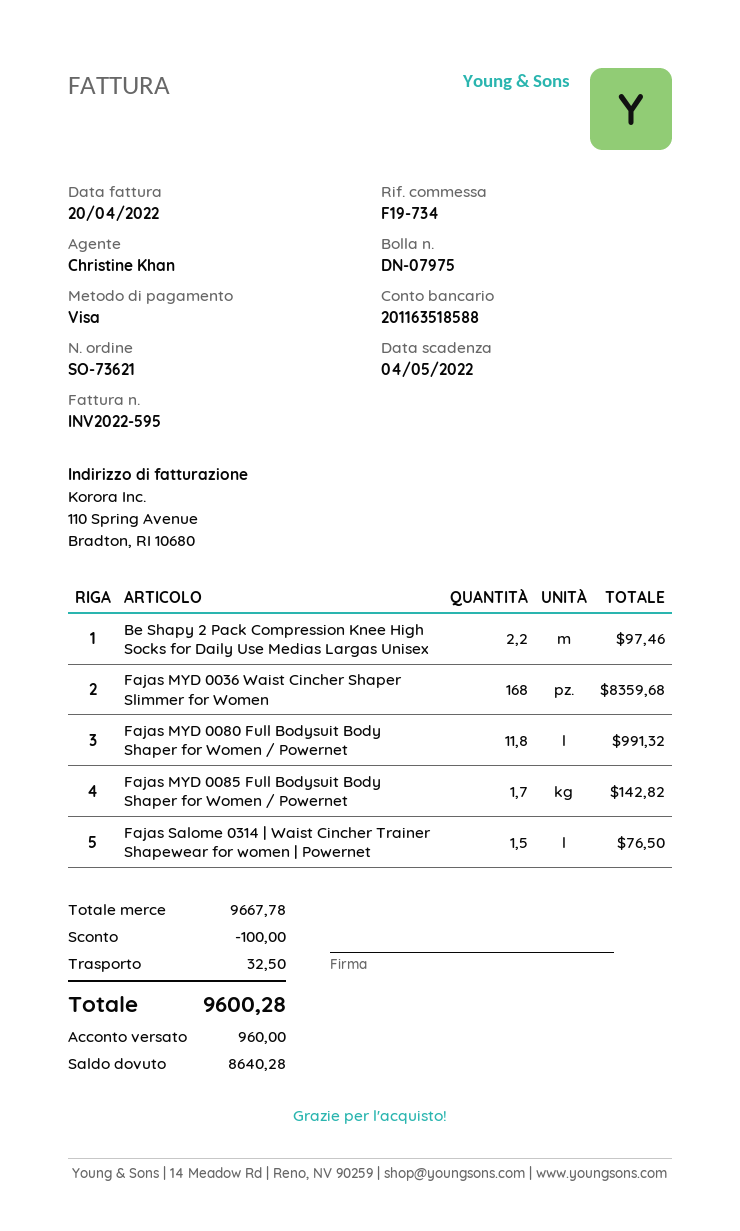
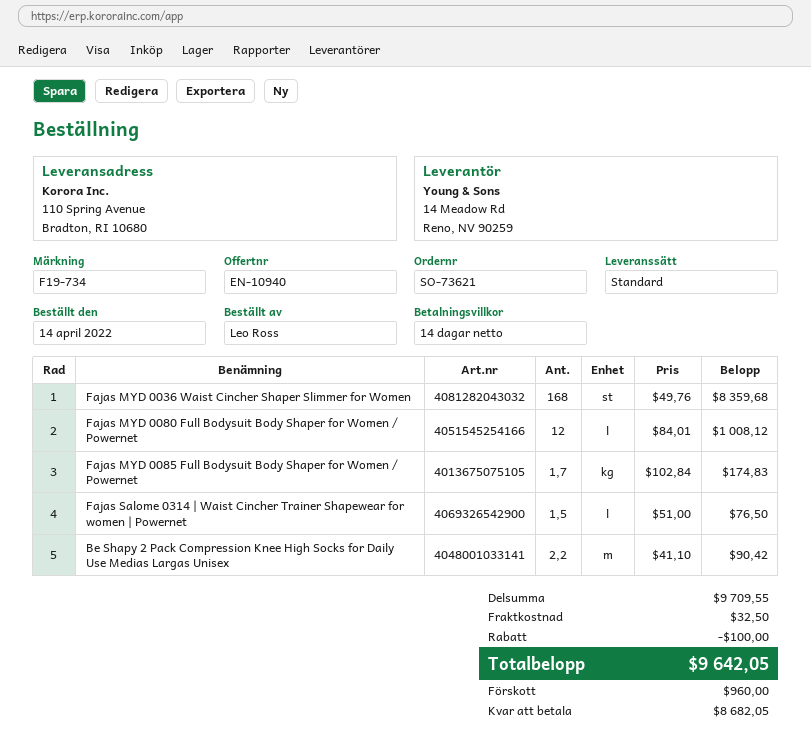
Be Shapy 2 Pack Compression Knee High Socks for Daily Use Medias Largas Unisex: 2.2 for 97.46 -> 2.2 for 90.42
Fajas MYD 0080 Full Bodysuit Body Shaper for Women / Powernet: 11.8 for 991.32 -> 12 for 1008.12
Fajas MYD 0085 Full Bodysuit Body Shaper for Women / Powernet: 1.7 for 142.82 -> 1.7 for 174.83
subtotal: 9667.78 -> 9709.55
total: 9600.28 -> 9642.05
balance: 8640.28 -> 8682.05

